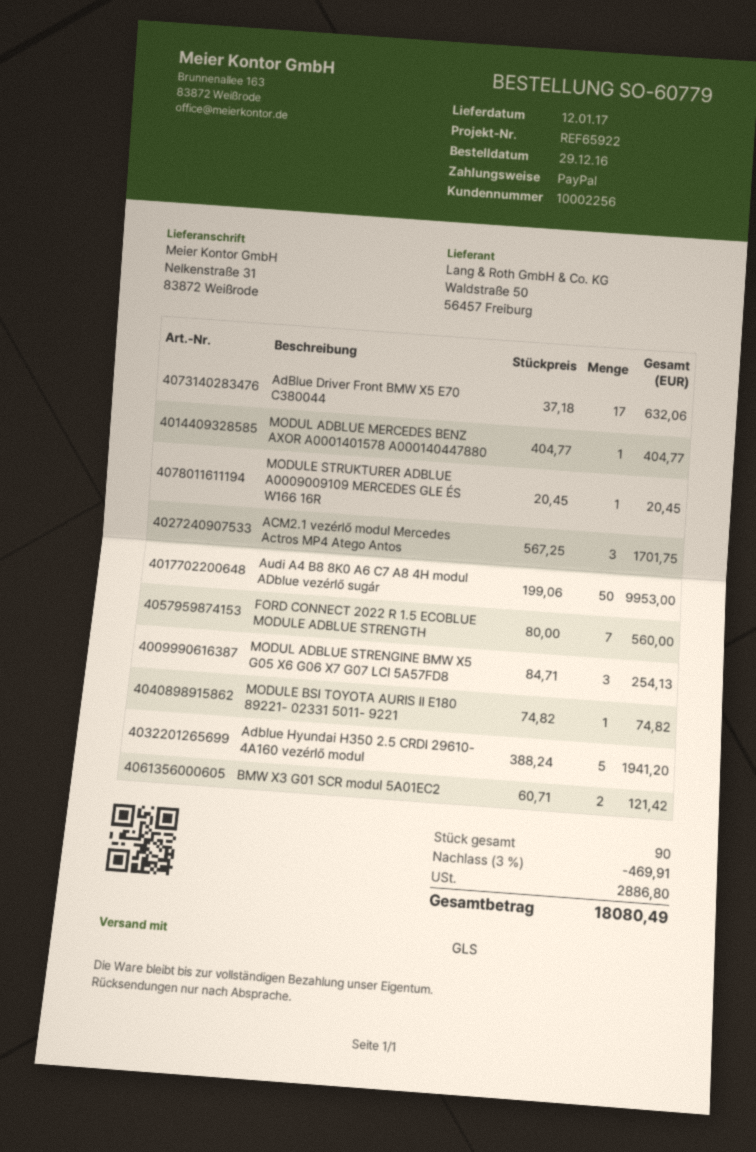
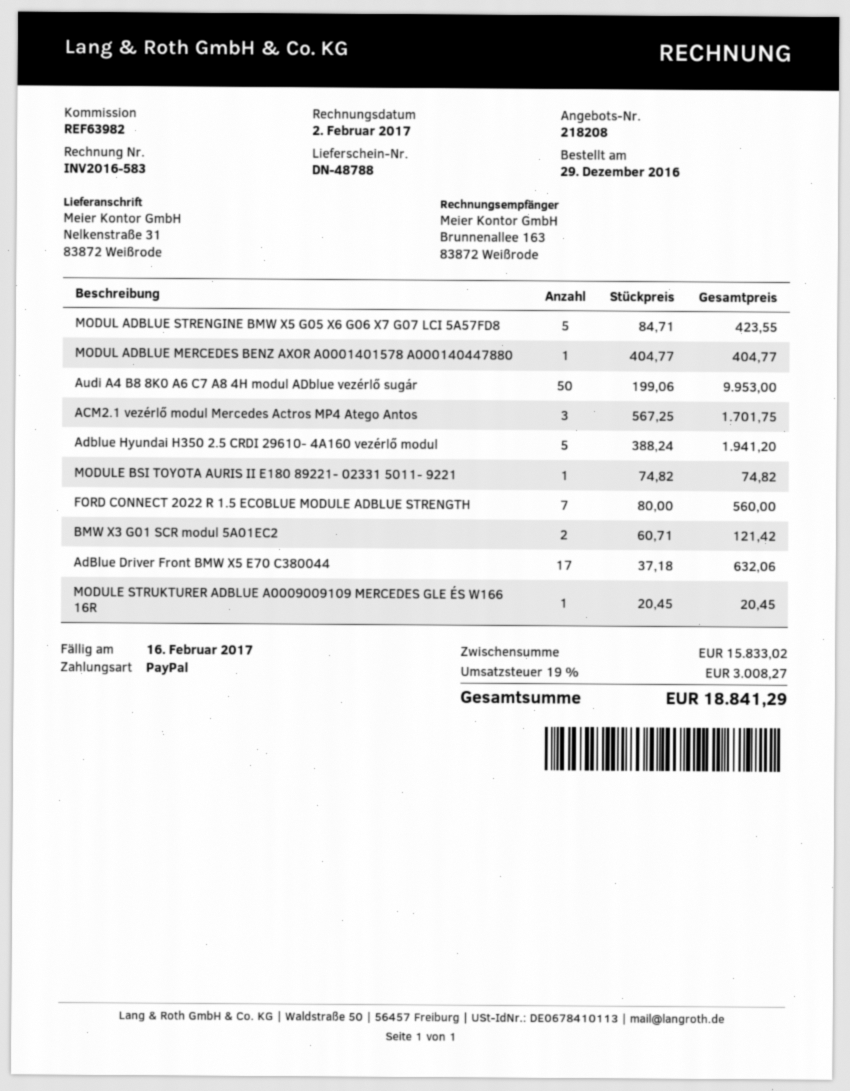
reference: REF65922 -> REF63982
MODUL ADBLUE STRENGINE BMW X5 G05 X6 G06 X7 G07 LCI 5A57FD8: 3 x 84.71 = 254.13 -> 5 x 84.71 = 423.55
discount: 3% = 469.91 -> none
tax: 2886.80 -> 3008.27
total: 18080.49 -> 18841.29

